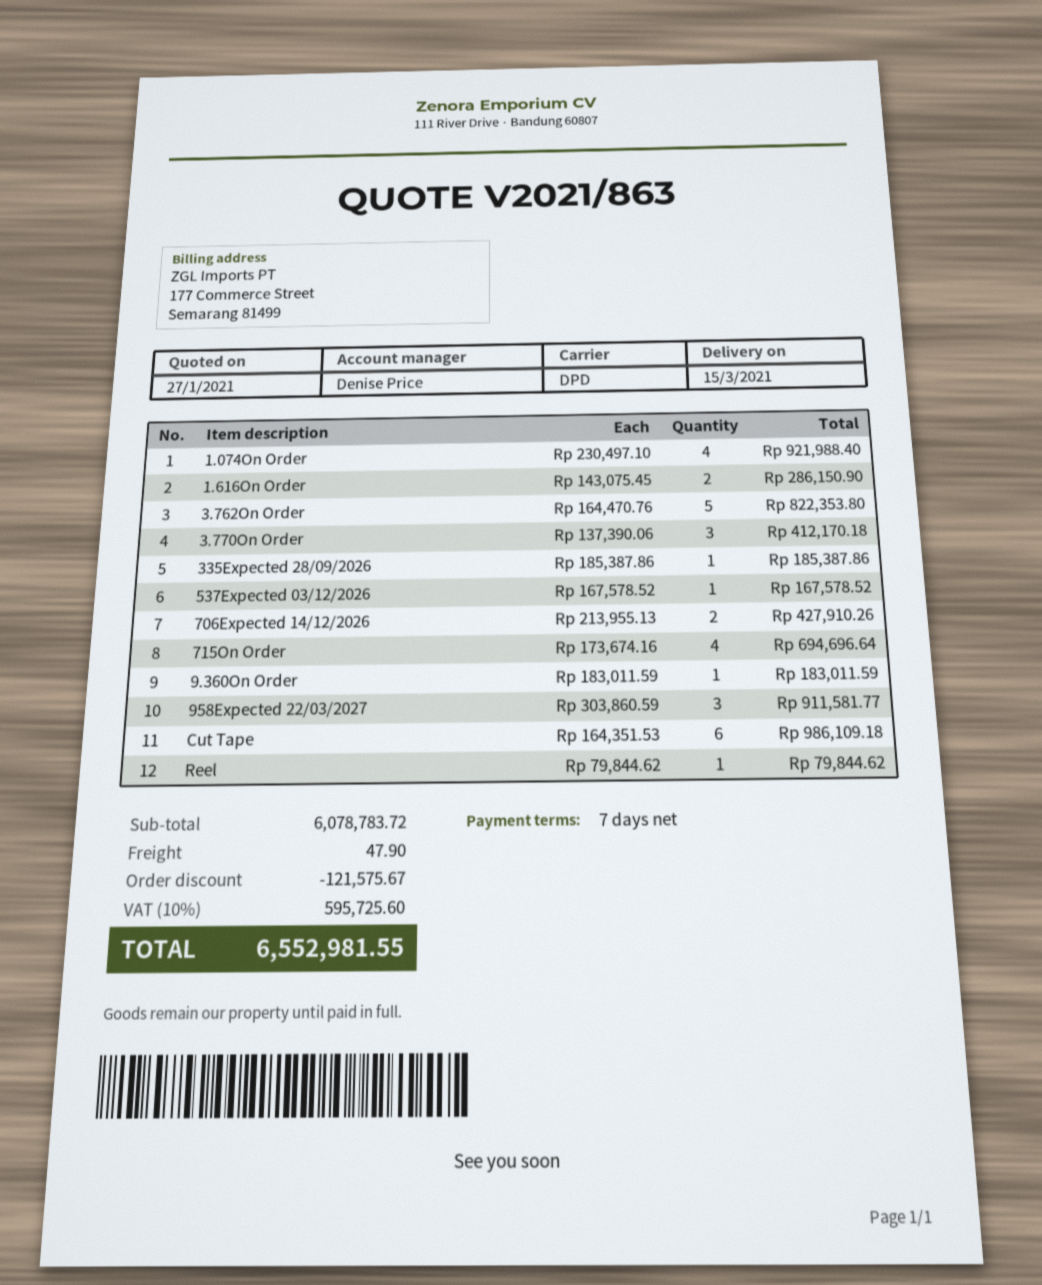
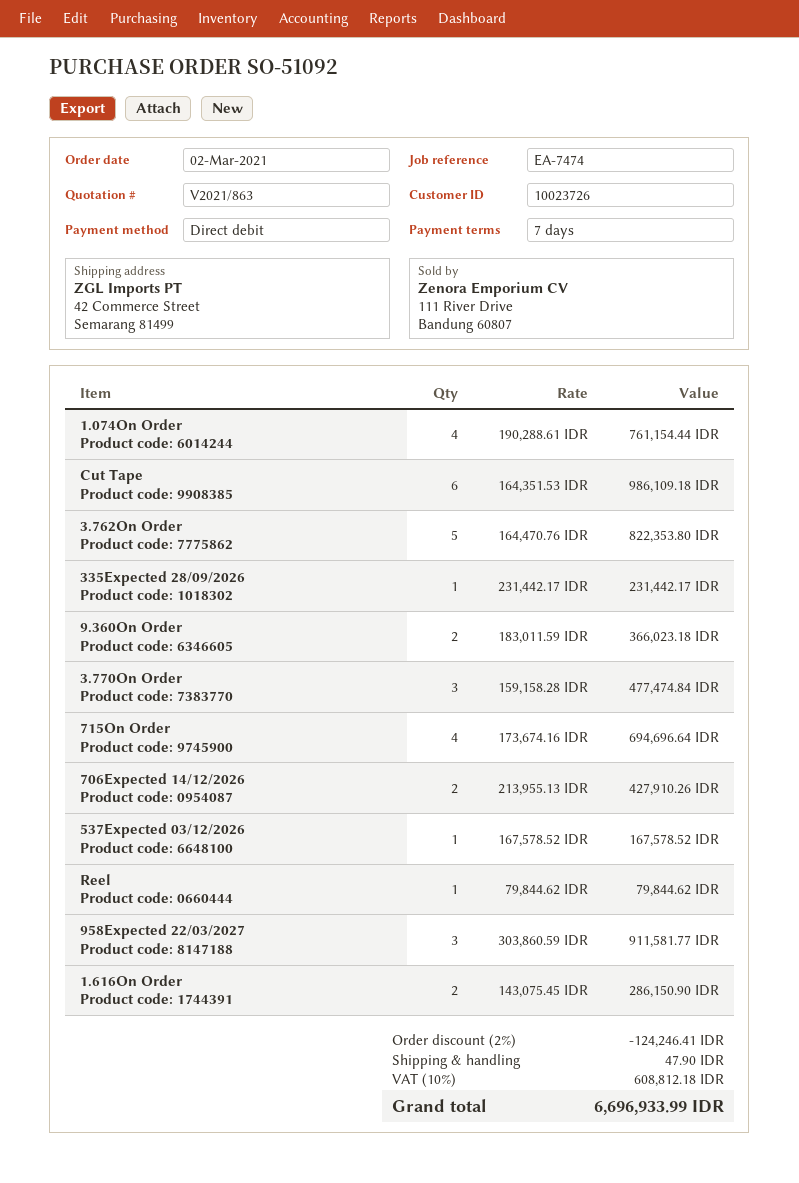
1.074On Order: 4 x 230497.10 = 921988.40 -> 4 x 190288.61 = 761154.44
3.770On Order: 3 x 137390.06 = 412170.18 -> 3 x 159158.28 = 477474.84
335Expected 28/09/2026: 1 x 185387.86 = 185387.86 -> 1 x 231442.17 = 231442.17
9.360On Order: 1 x 183011.59 = 183011.59 -> 2 x 183011.59 = 366023.18
discount: 121575.67 -> 124246.41
tax: 10% = 595725.60 -> 10% = 608812.18
total: 6552981.55 -> 6696933.99

